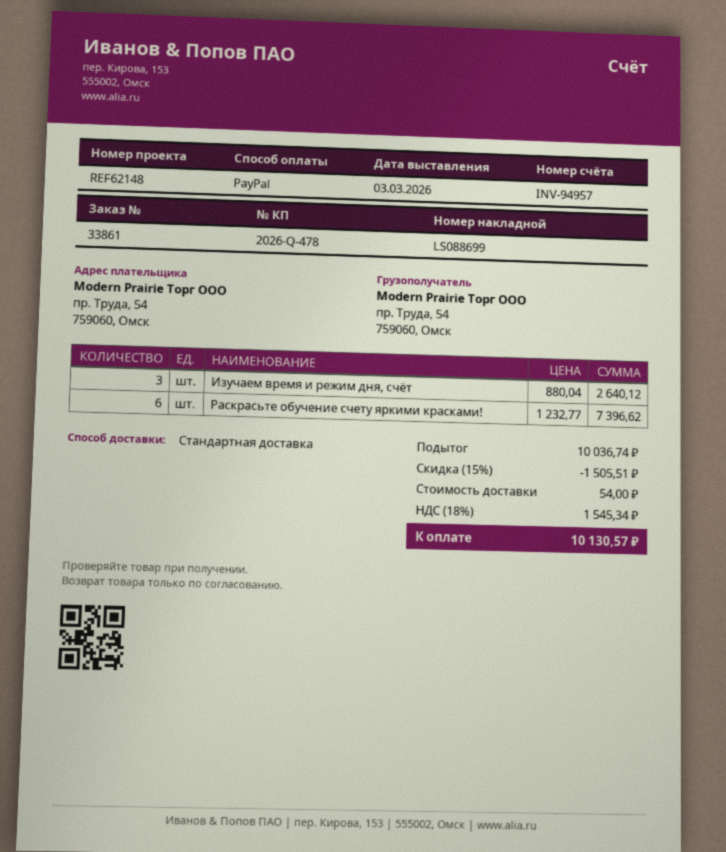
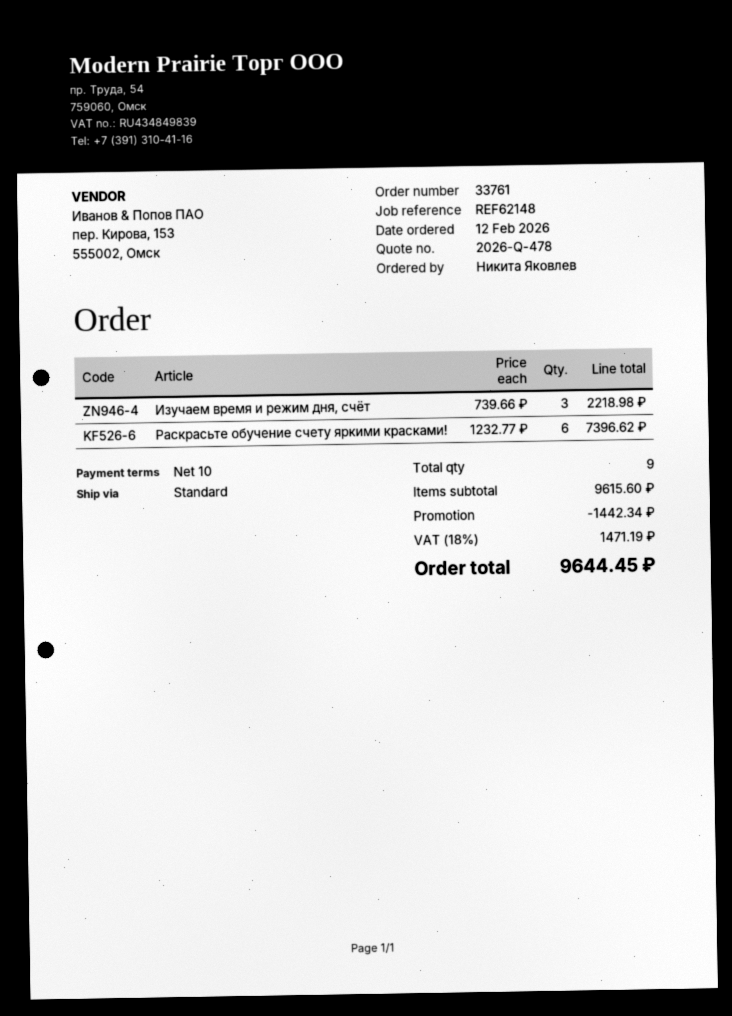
order number: 33861 -> 33761
Изучаем время и режим дня, счёт: 3 x 880.04 = 2640.12 -> 3 x 739.66 = 2218.98
subtotal: 10036.74 -> 9615.60
discount: 1505.51 -> 1442.34
shipping: 54.00 -> none
tax: 18% = 1545.34 -> 18% = 1471.19
total: 10130.57 -> 9644.45

